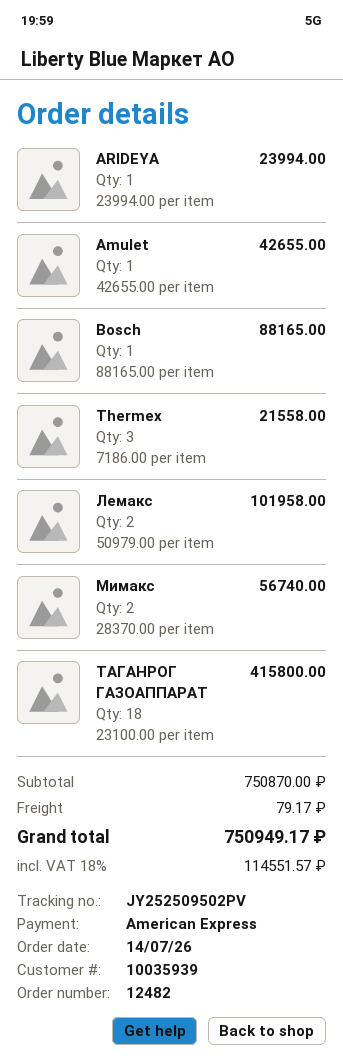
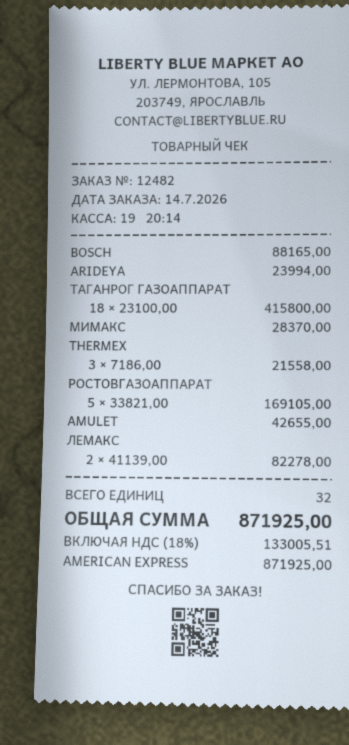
Лемакс: 2 x 50979.00 = 101958.00 -> 2 x 41139.00 = 82278.00
Мимакс: 2 x 28370.00 = 56740.00 -> 1 x 28370.00 = 28370.00
РОСТОВГАЗОАППАРАТ: none -> 5 x 33821.00 = 169105.00
shipping: 79.17 -> none
tax: 18% = 114551.57 -> 18% = 133005.51
total: 750949.17 -> 871925.00

